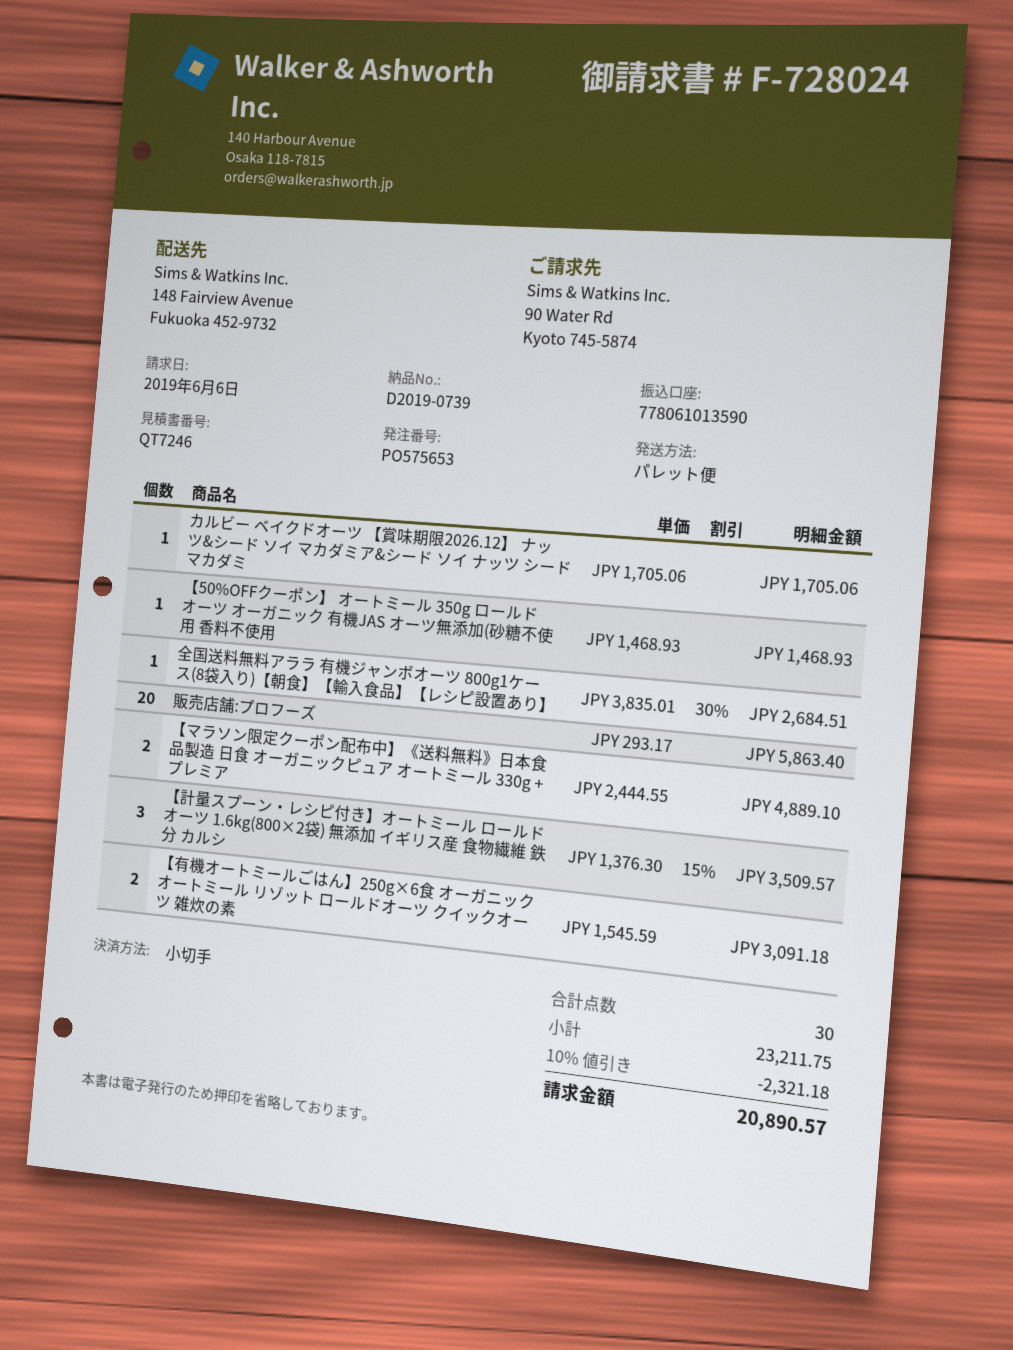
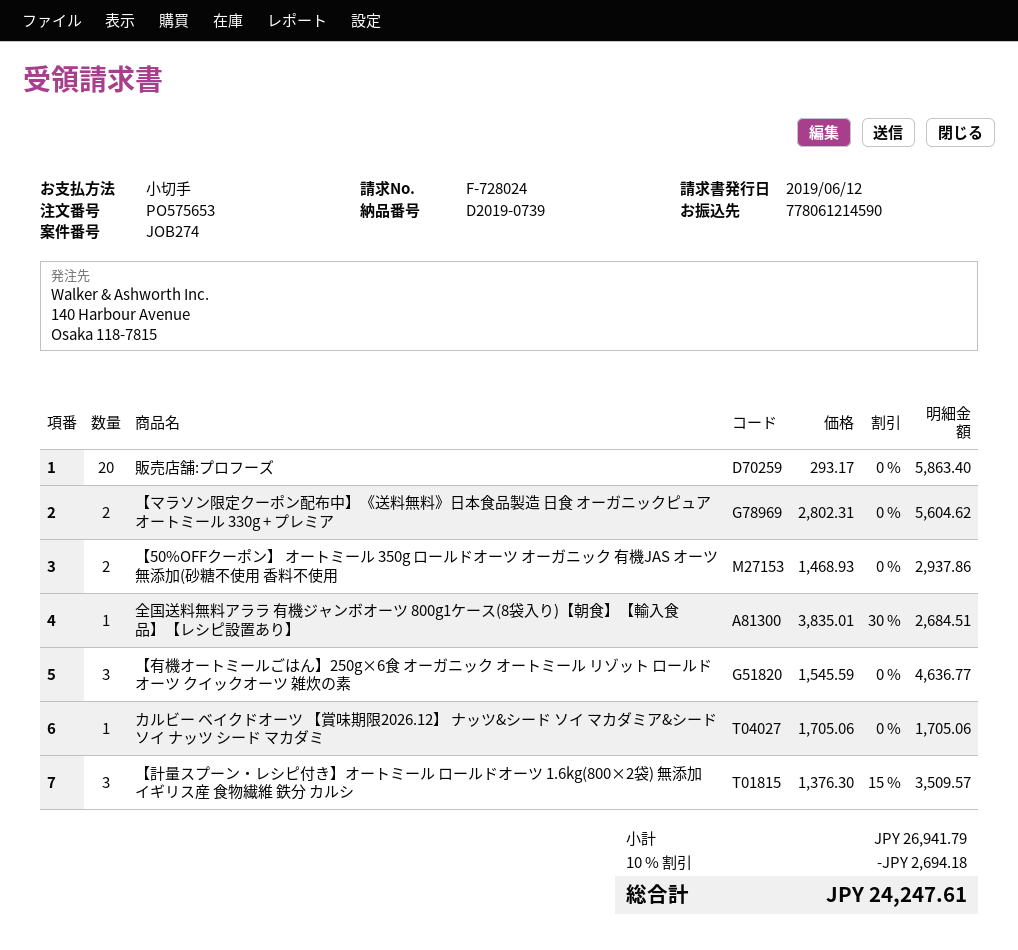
invoice date: 2019-06-06 -> 2019-06-12
bank account: 778061013590 -> 778061214590
【50%OFFクーポン】 オートミール 350g ロールドオーツ オーガニック 有機JAS オーツ無添加(砂糖不使用 香料不使用: 1 x 1468.93 = 1468.93 -> 2 x 1468.93 = 2937.86
【マラソン限定クーポン配布中】《送料無料》日本食品製造 日食 オーガニックピュア オートミール 330g + プレミア: 2 x 2444.55 = 4889.10 -> 2 x 2802.31 = 5604.62
【有機オートミールごはん】250g×6食 オーガニック オートミール リゾット ロールドオーツ クイックオーツ 雑炊の素: 2 x 1545.59 = 3091.18 -> 3 x 1545.59 = 4636.77
subtotal: 23211.75 -> 26941.79
discount: 10% = 2321.18 -> 10% = 2694.18
total: 20890.57 -> 24247.61

